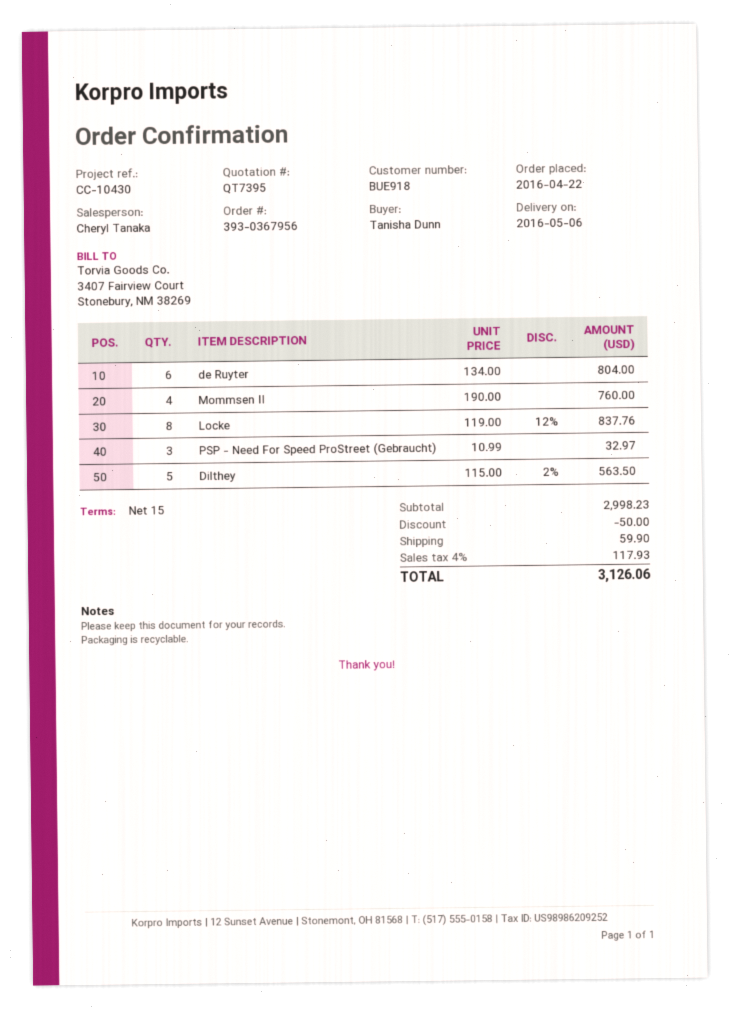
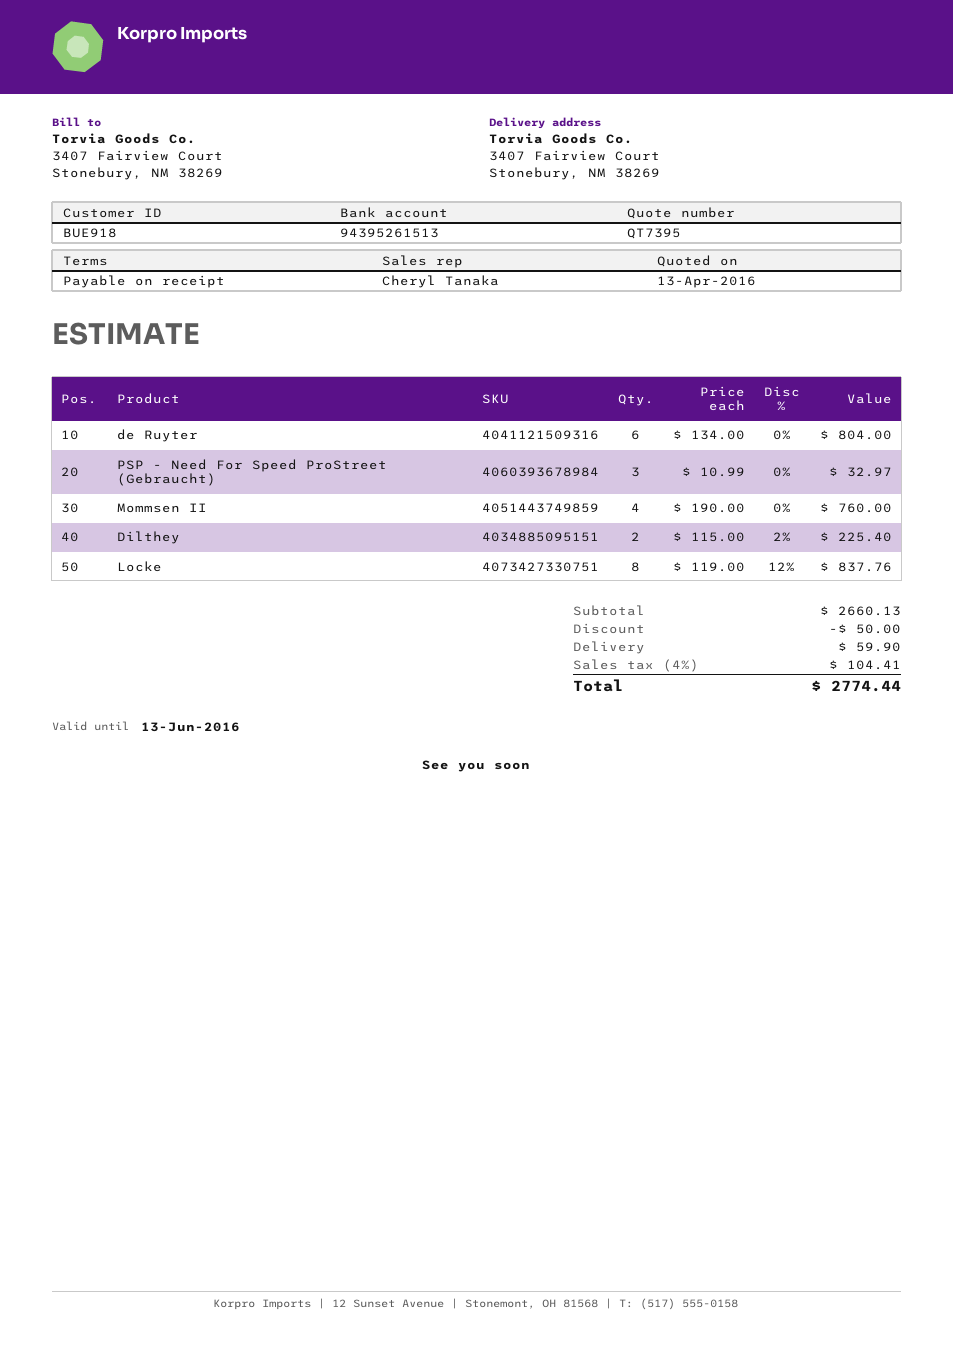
payment terms: 15 days -> on receipt
Dilthey: 5 x 115.00 - 2% = 563.50 -> 2 x 115.00 - 2% = 225.40
subtotal: 2998.23 -> 2660.13
tax: 4% = 117.93 -> 4% = 104.41
total: 3126.06 -> 2774.44

